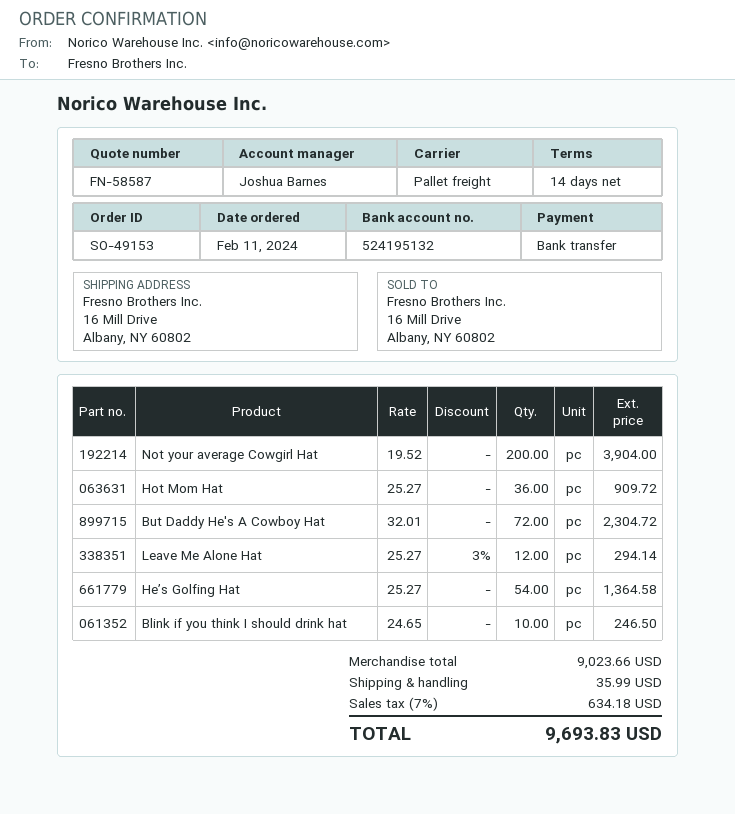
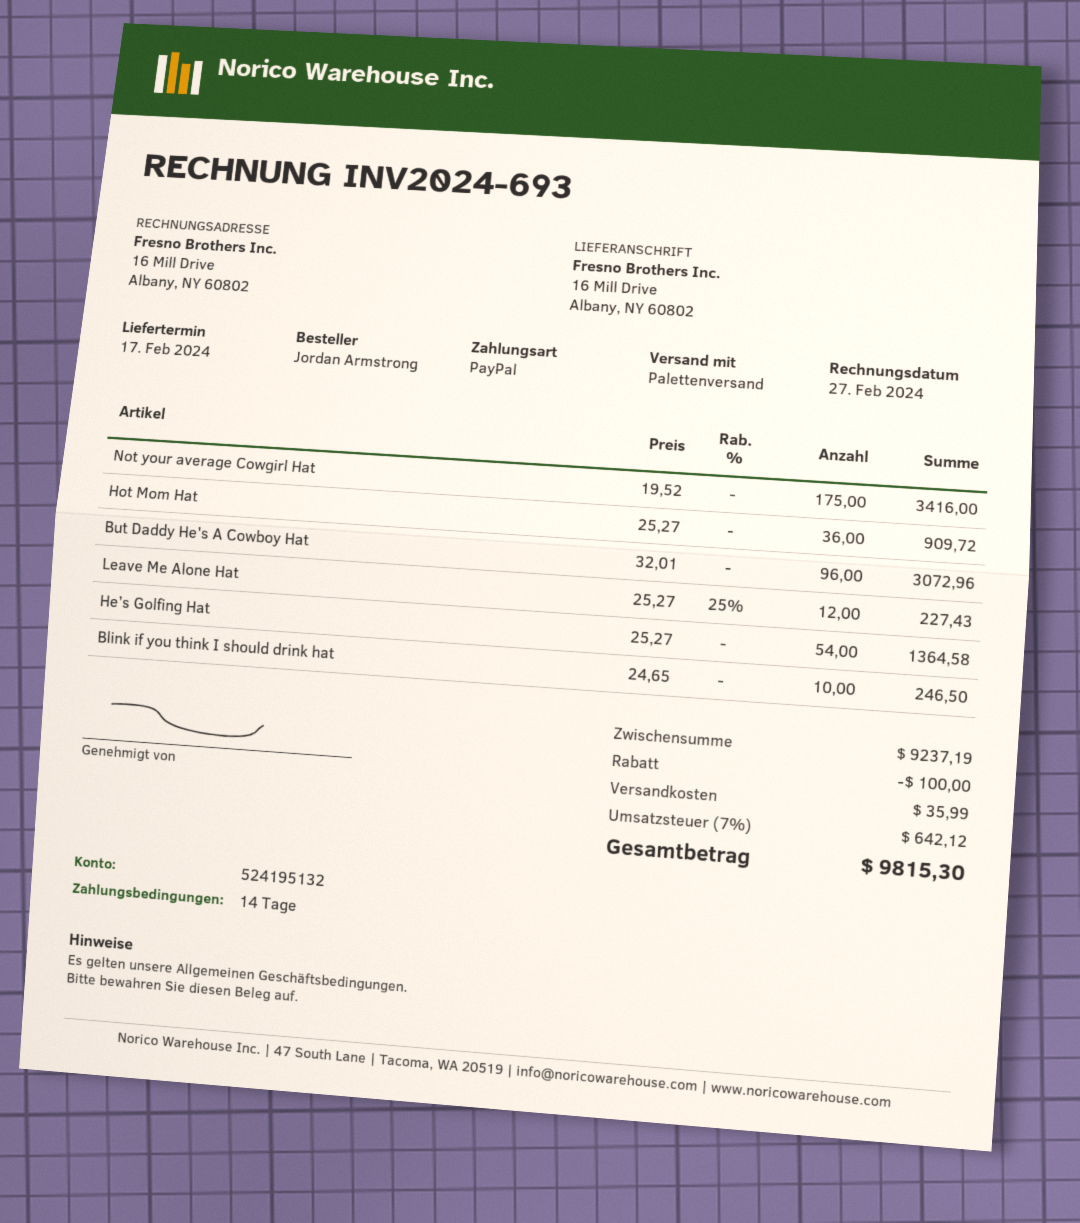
payment method: bank transfer -> PayPal
Not your average Cowgirl Hat: 200 x 19.52 = 3904.00 -> 175 x 19.52 = 3416.00
But Daddy He's A Cowboy Hat: 72 x 32.01 = 2304.72 -> 96 x 32.01 = 3072.96
Leave Me Alone Hat: 12 x 25.27 - 3% = 294.14 -> 12 x 25.27 - 25% = 227.43
subtotal: 9023.66 -> 9237.19
discount: none -> 100.00
tax: 7% = 634.18 -> 7% = 642.12
total: 9693.83 -> 9815.30

